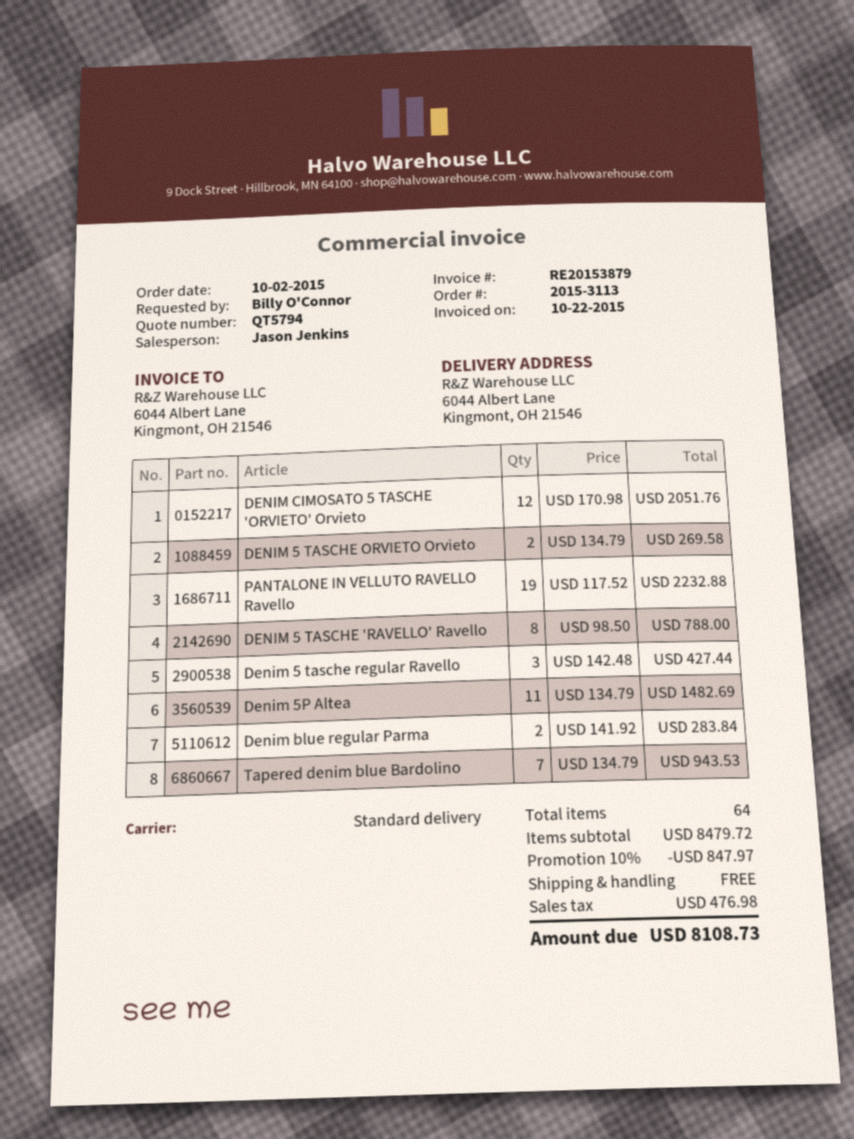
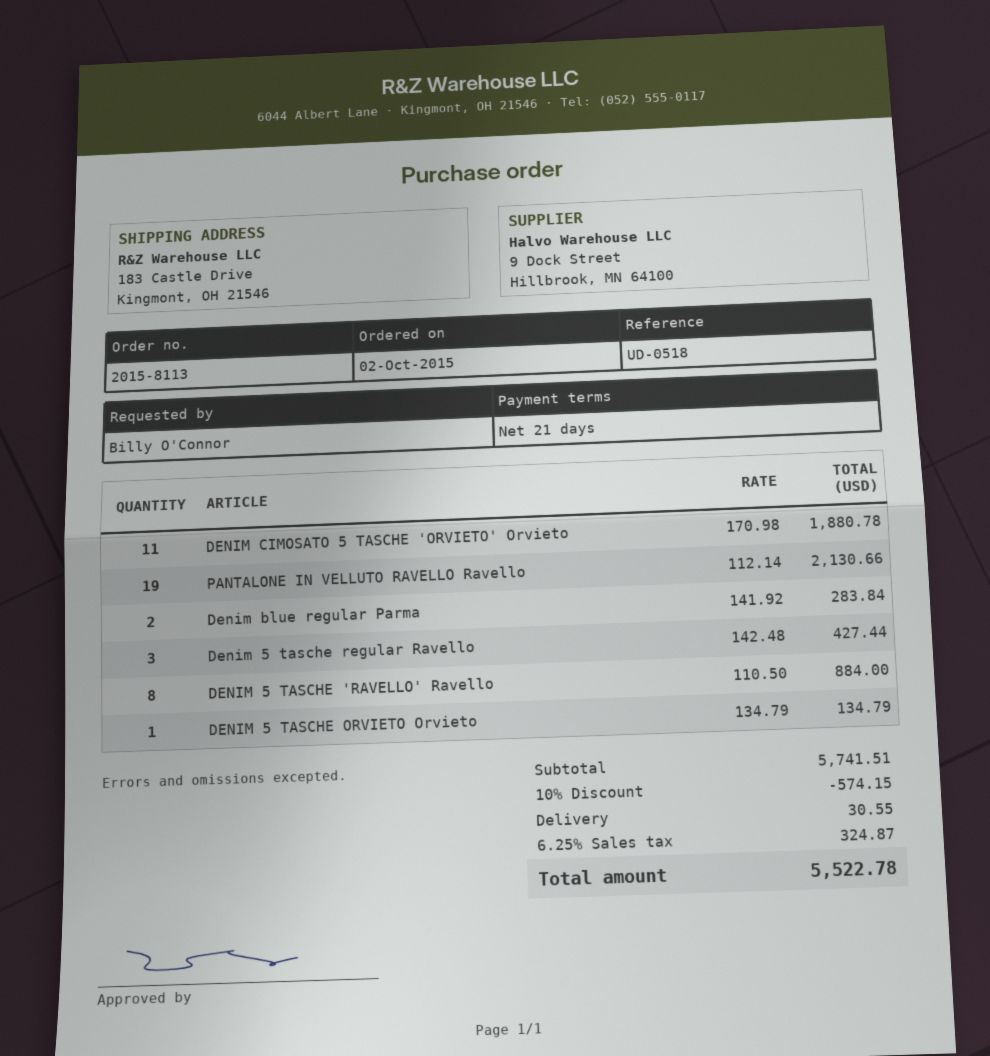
order number: 2015-3113 -> 2015-8113
ship to: 6044 Albert Lane, Kingmont, OH 21546 -> 183 Castle Drive, Kingmont, OH 21546
DENIM CIMOSATO 5 TASCHE 'ORVIETO' Orvieto: 12 x 170.98 = 2051.76 -> 11 x 170.98 = 1880.78
DENIM 5 TASCHE ORVIETO Orvieto: 2 x 134.79 = 269.58 -> 1 x 134.79 = 134.79
PANTALONE IN VELLUTO RAVELLO Ravello: 19 x 117.52 = 2232.88 -> 19 x 112.14 = 2130.66
DENIM 5 TASCHE 'RAVELLO' Ravello: 8 x 98.50 = 788.00 -> 8 x 110.50 = 884.00
Denim 5P Altea: 11 x 134.79 = 1482.69 -> none
Tapered denim blue Bardolino: 7 x 134.79 = 943.53 -> none
subtotal: 8479.72 -> 5741.51
discount: 10% = 847.97 -> 10% = 574.15
shipping: 0.00 -> 30.55
tax: 476.98 -> 324.87
total: 8108.73 -> 5522.78

